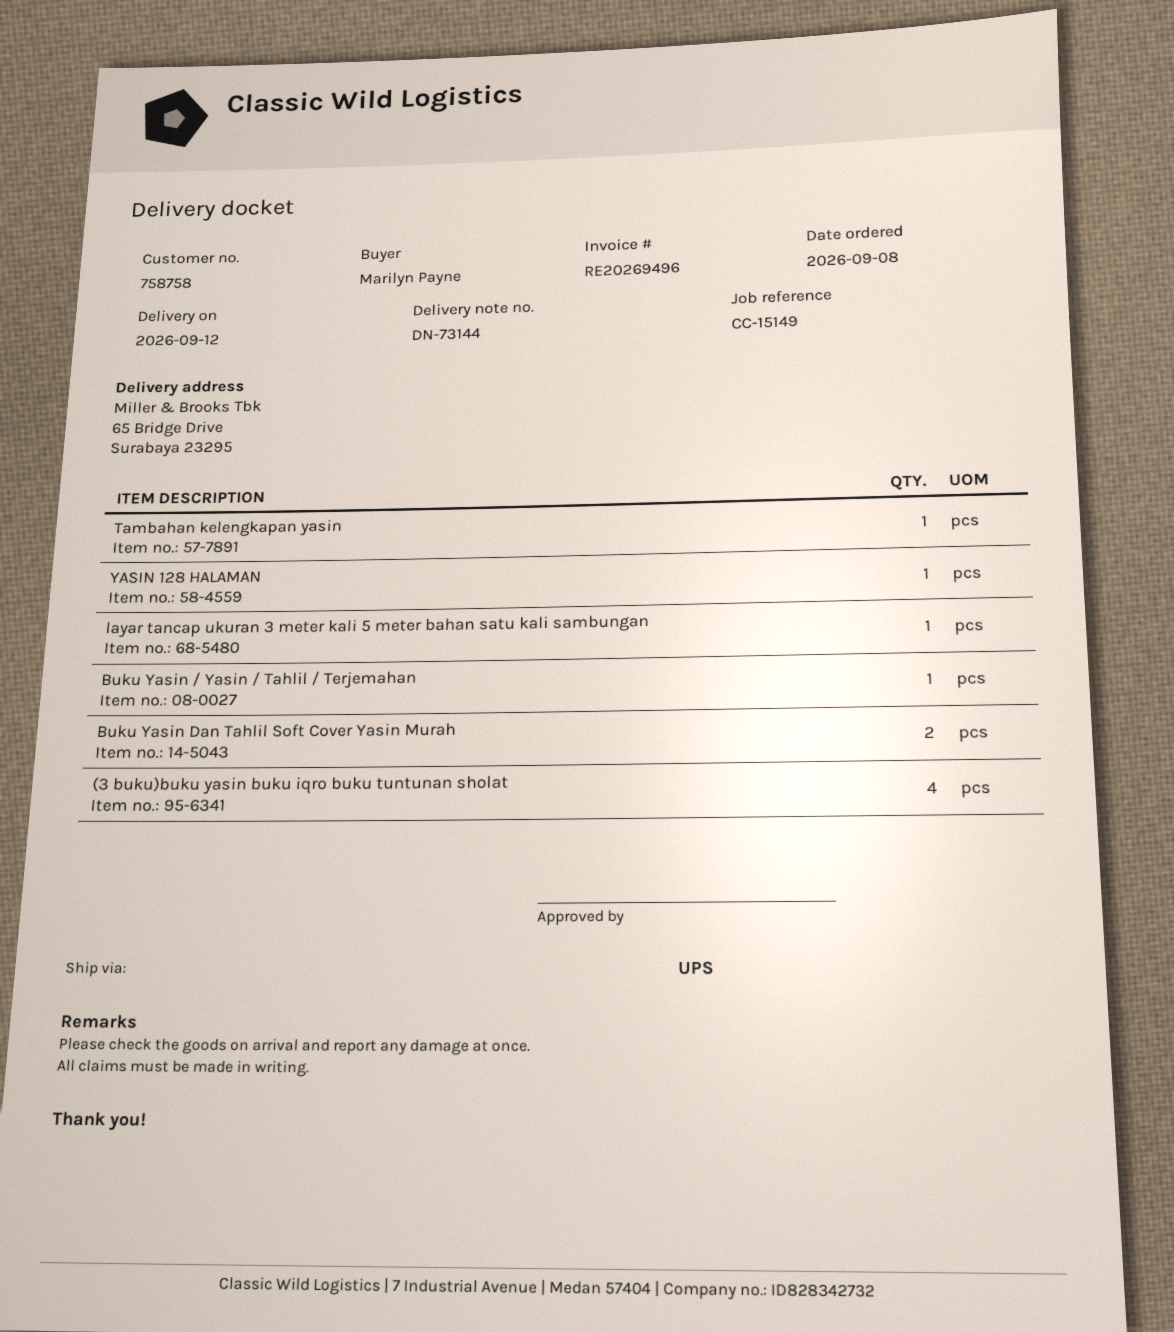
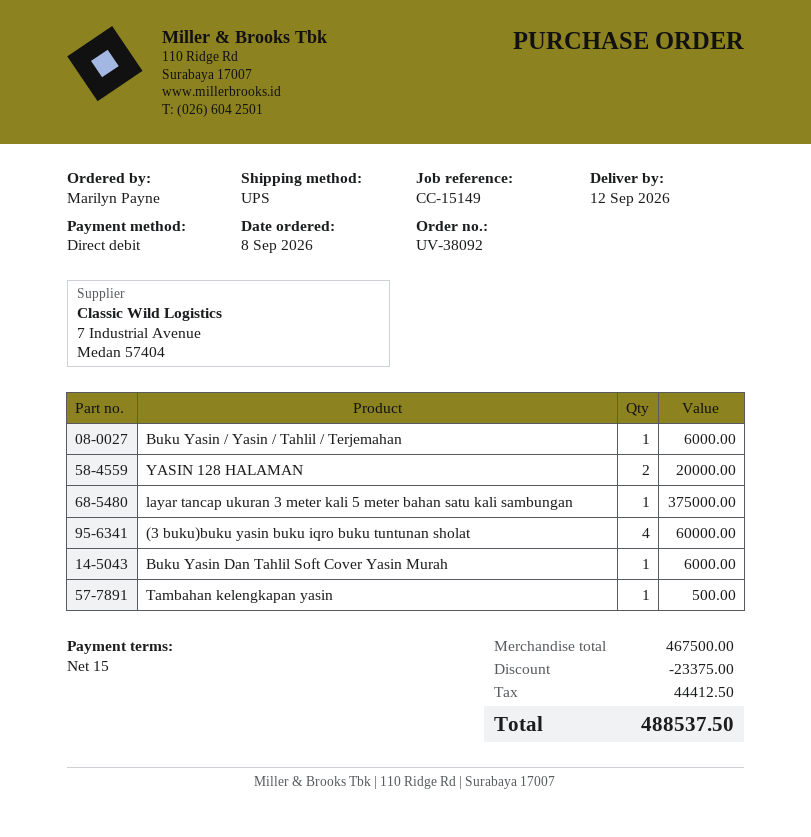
YASIN 128 HALAMAN: 1 -> 2
Buku Yasin Dan Tahlil Soft Cover Yasin Murah: 2 -> 1

